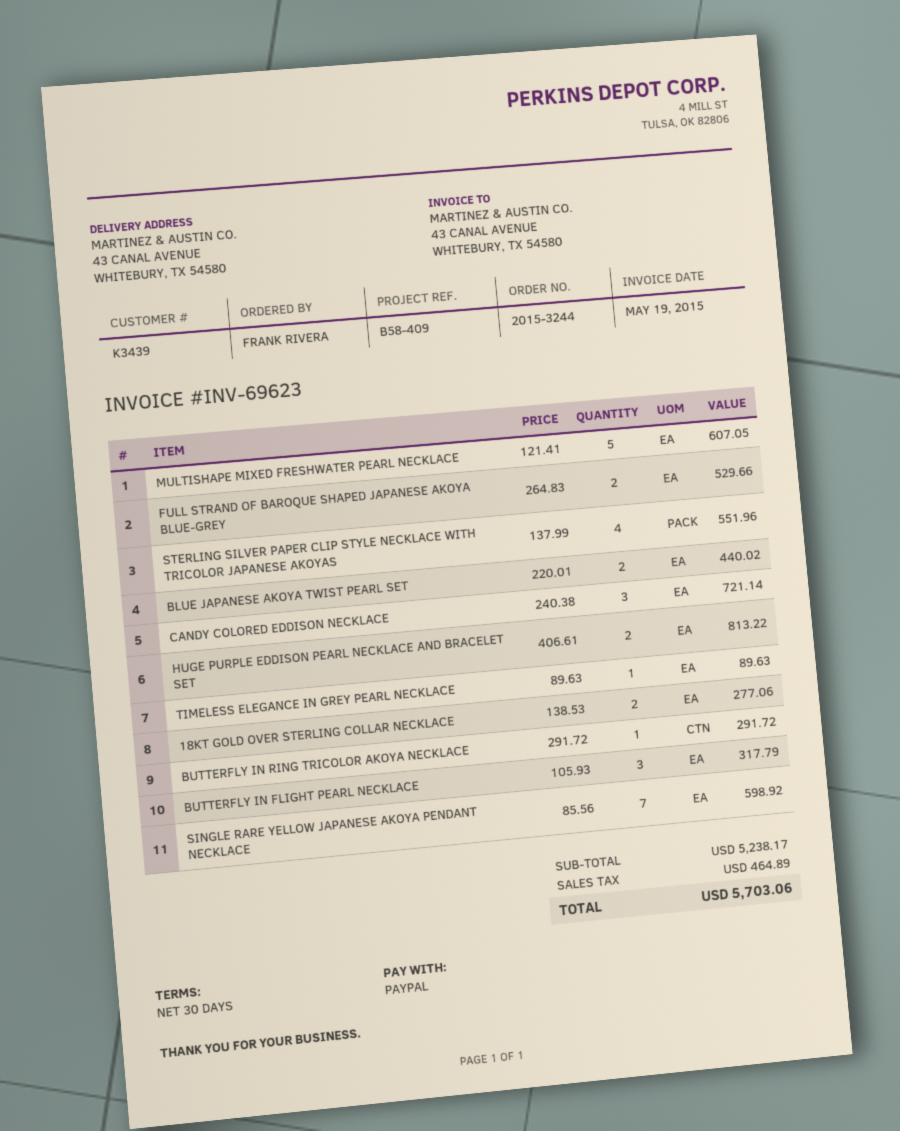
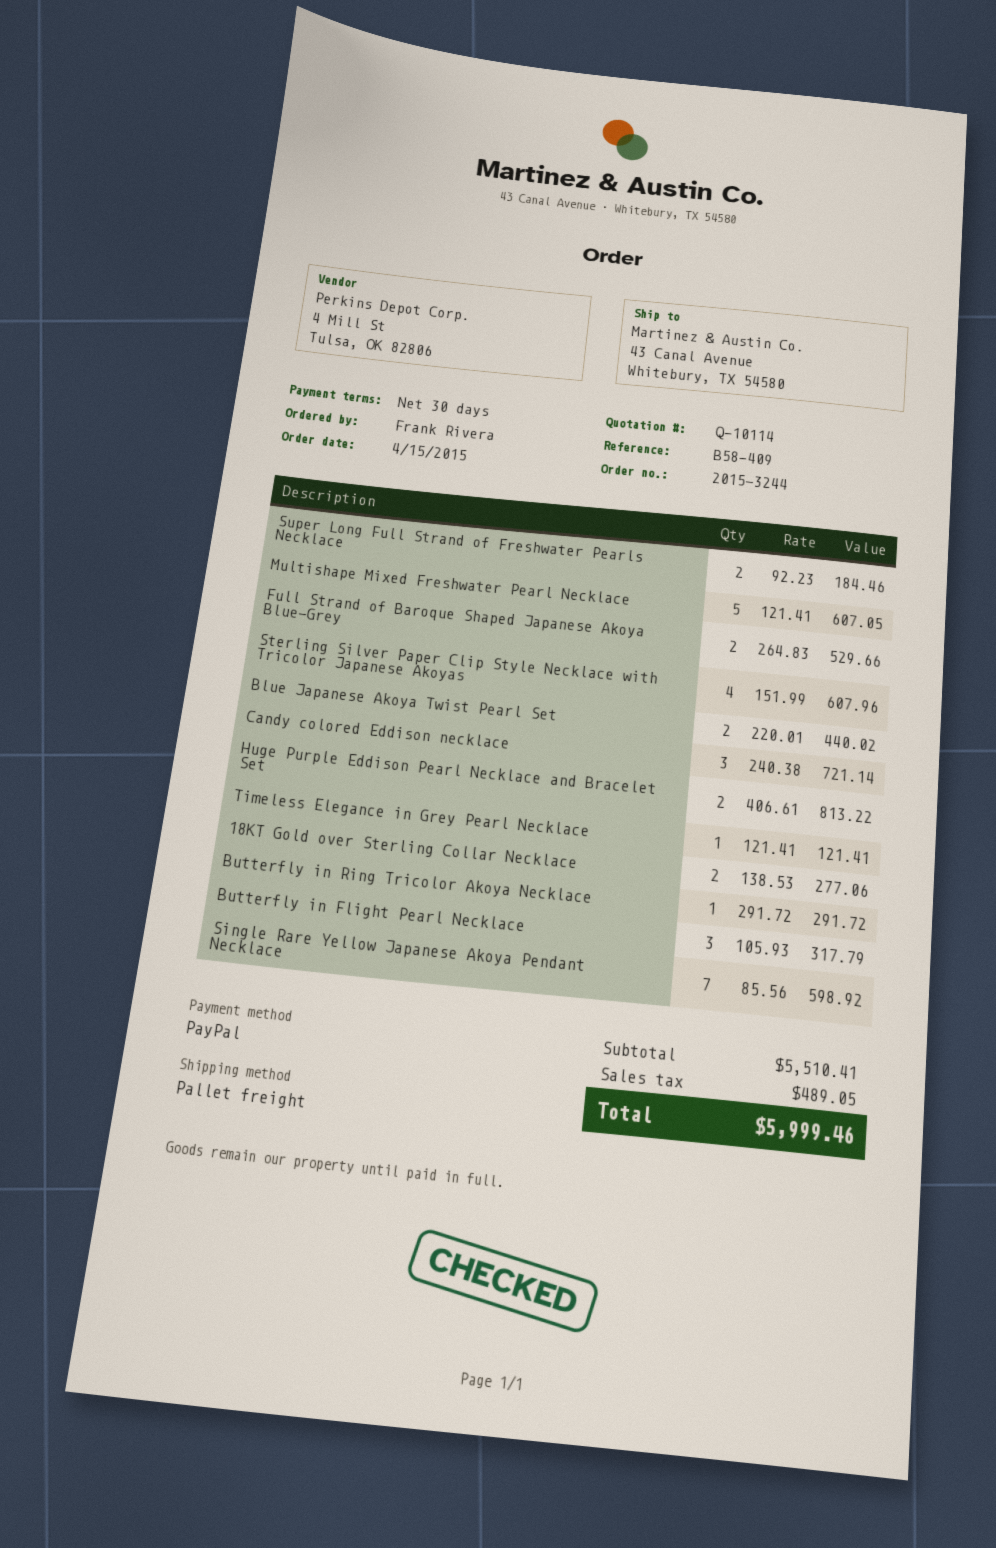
STERLING SILVER PAPER CLIP STYLE NECKLACE WITH TRICOLOR JAPANESE AKOYAS: 4 x 137.99 = 551.96 -> 4 x 151.99 = 607.96
TIMELESS ELEGANCE IN GREY PEARL NECKLACE: 1 x 89.63 = 89.63 -> 1 x 121.41 = 121.41
Super Long Full Strand of Freshwater Pearls Necklace: none -> 2 x 92.23 = 184.46
subtotal: 5238.17 -> 5510.41
tax: 464.89 -> 489.05
total: 5703.06 -> 5999.46

